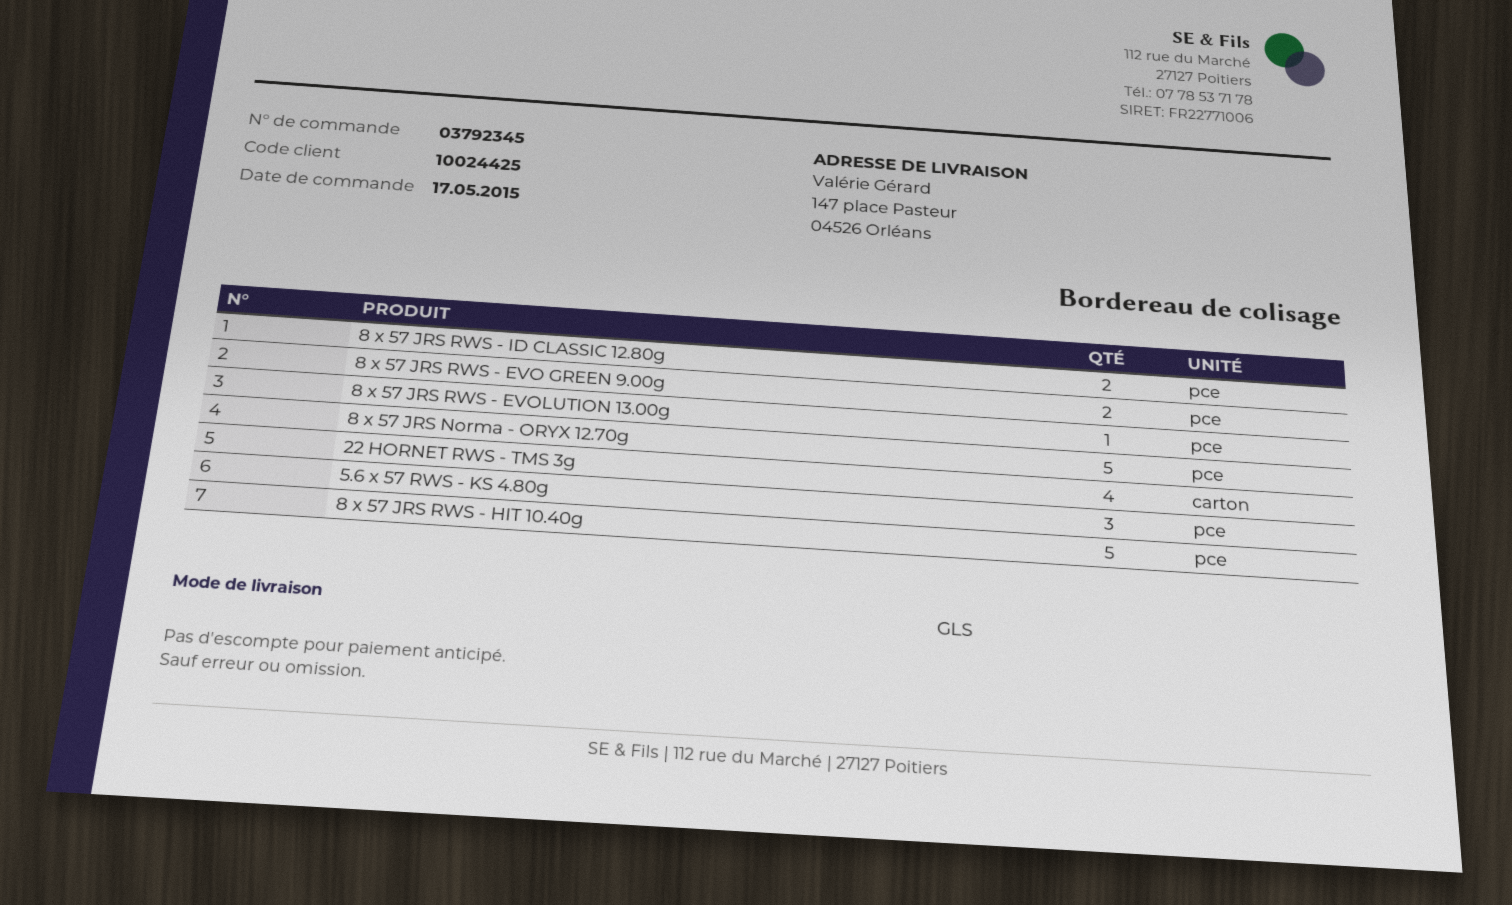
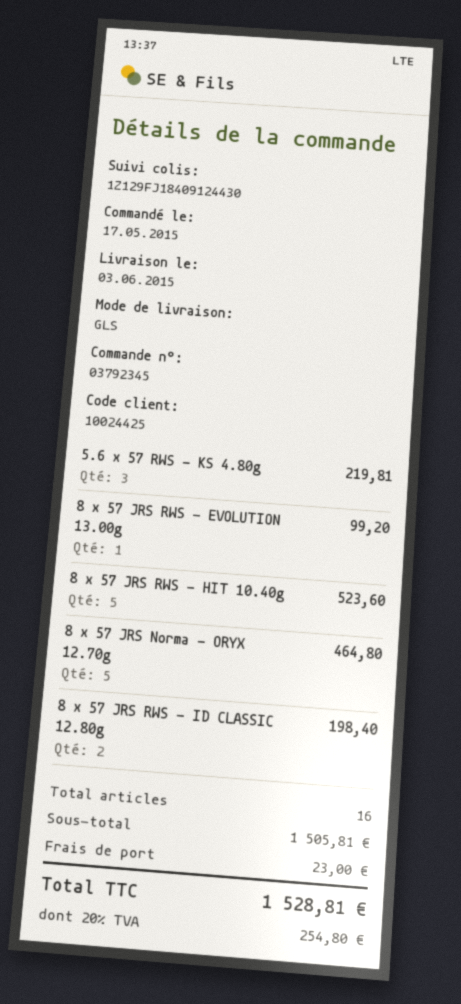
8 x 57 JRS RWS - EVO GREEN 9.00g: 2 -> none
22 HORNET RWS - TMS 3g: 4 -> none

